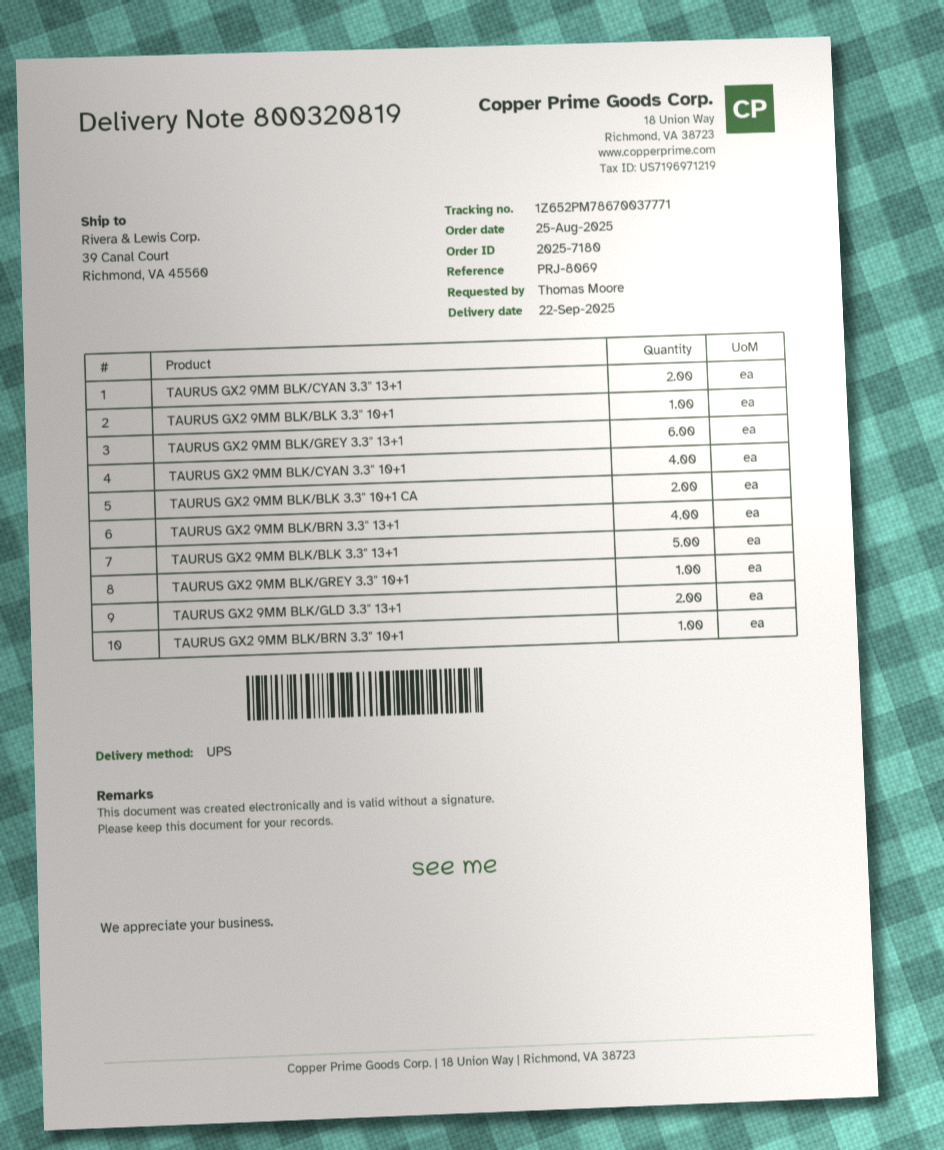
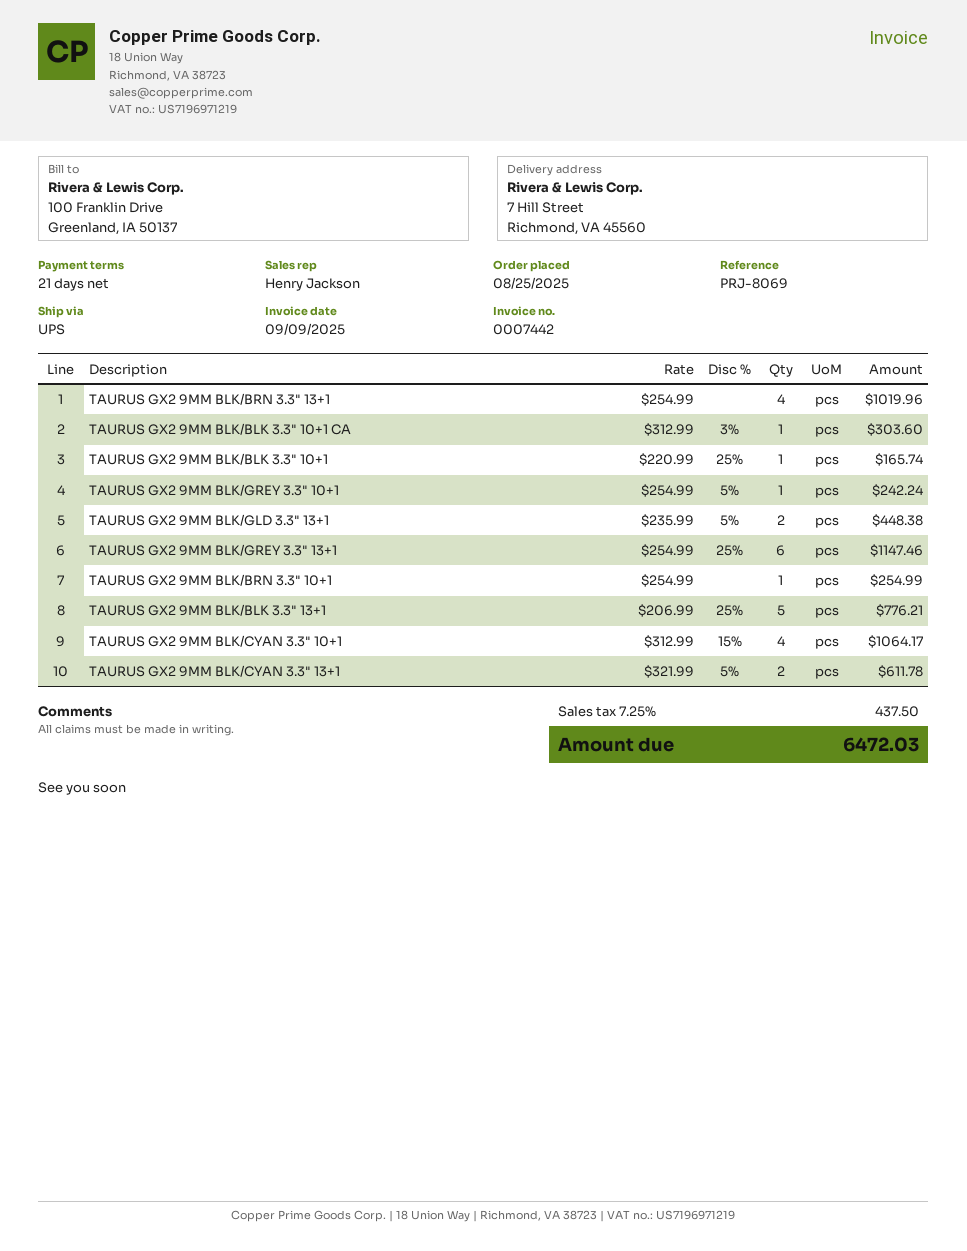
ship to: 39 Canal Court, Richmond, VA 45560 -> 7 Hill Street, Richmond, VA 45560
TAURUS GX2 9MM BLK/BLK 3.3" 10+1 CA: 2 -> 1

